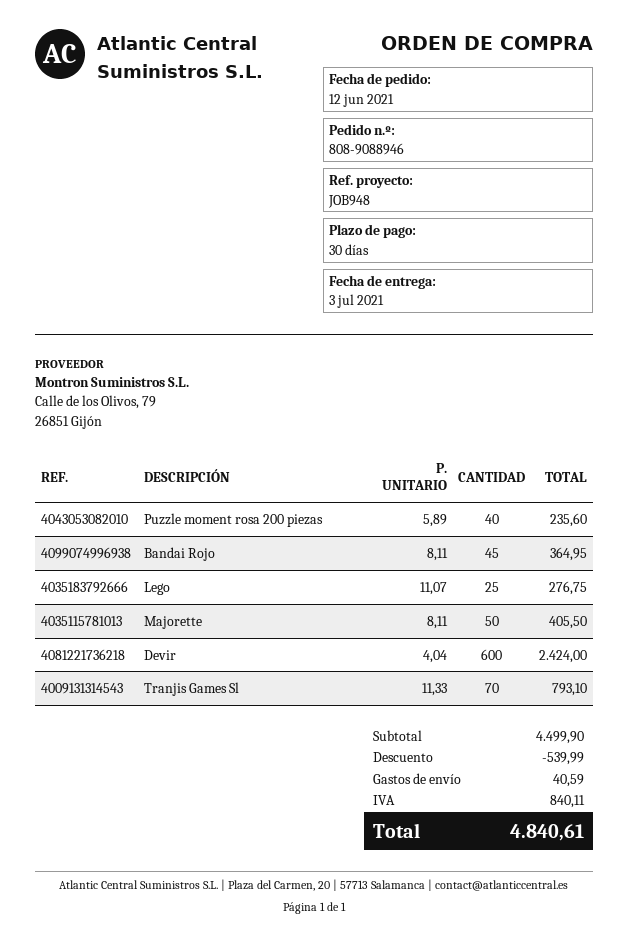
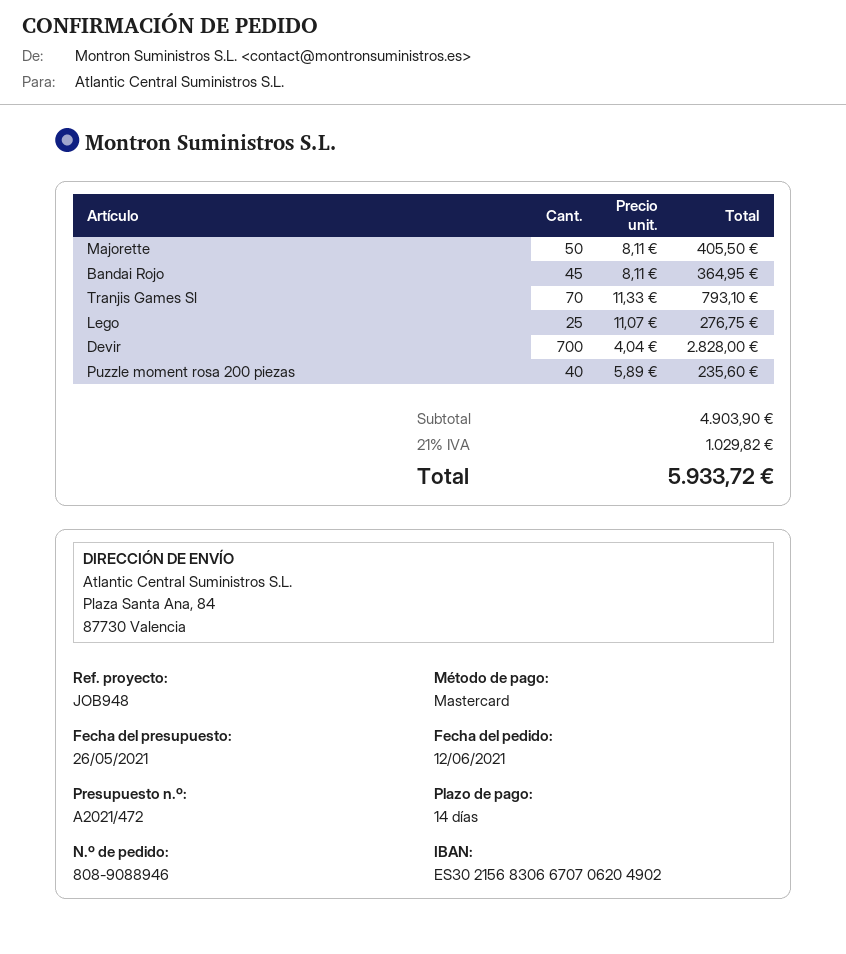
payment terms: 30 days -> 14 days
Devir: 600 x 4.04 = 2424.00 -> 700 x 4.04 = 2828.00
subtotal: 4499.90 -> 4903.90
discount: 539.99 -> none
shipping: 40.59 -> none
tax: 840.11 -> 1029.82
total: 4840.61 -> 5933.72

